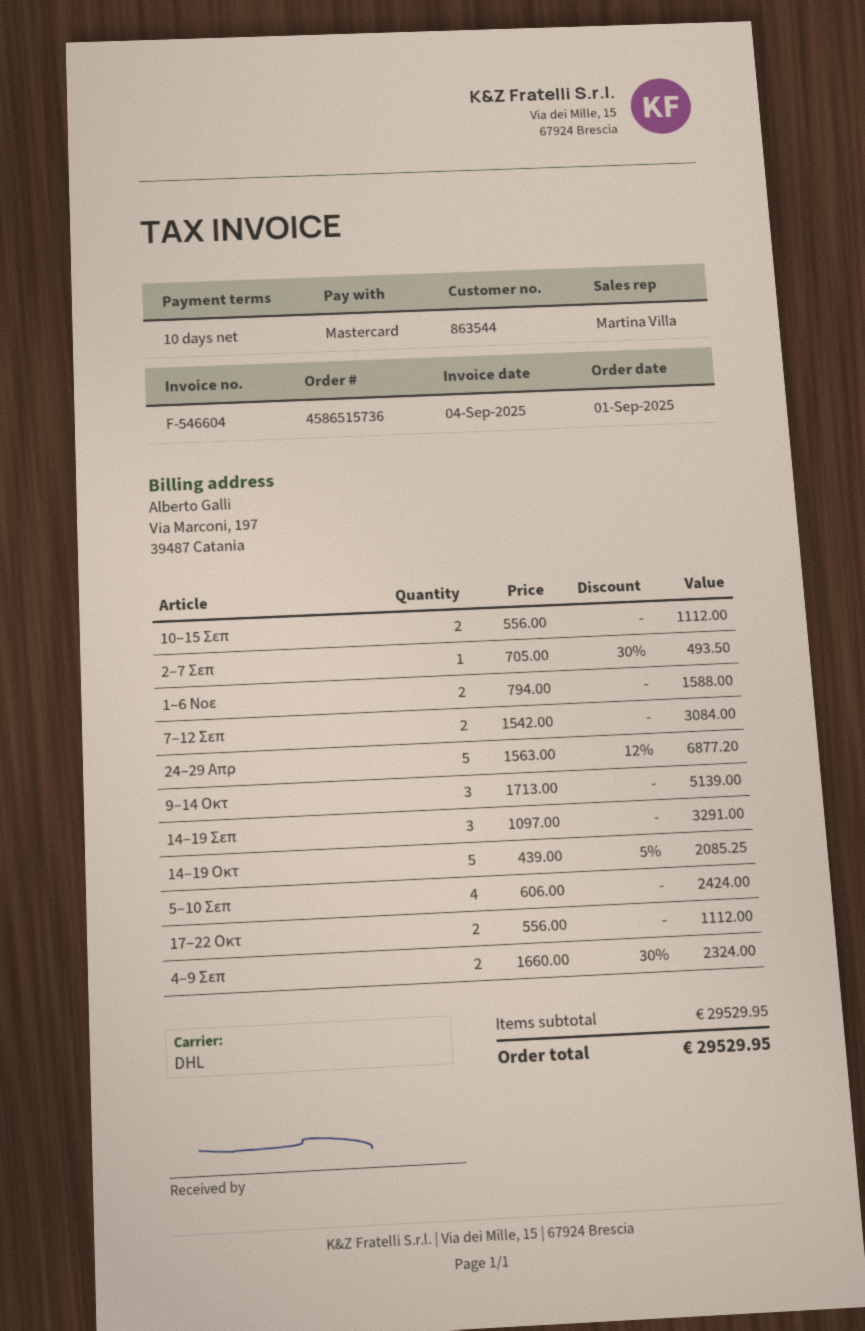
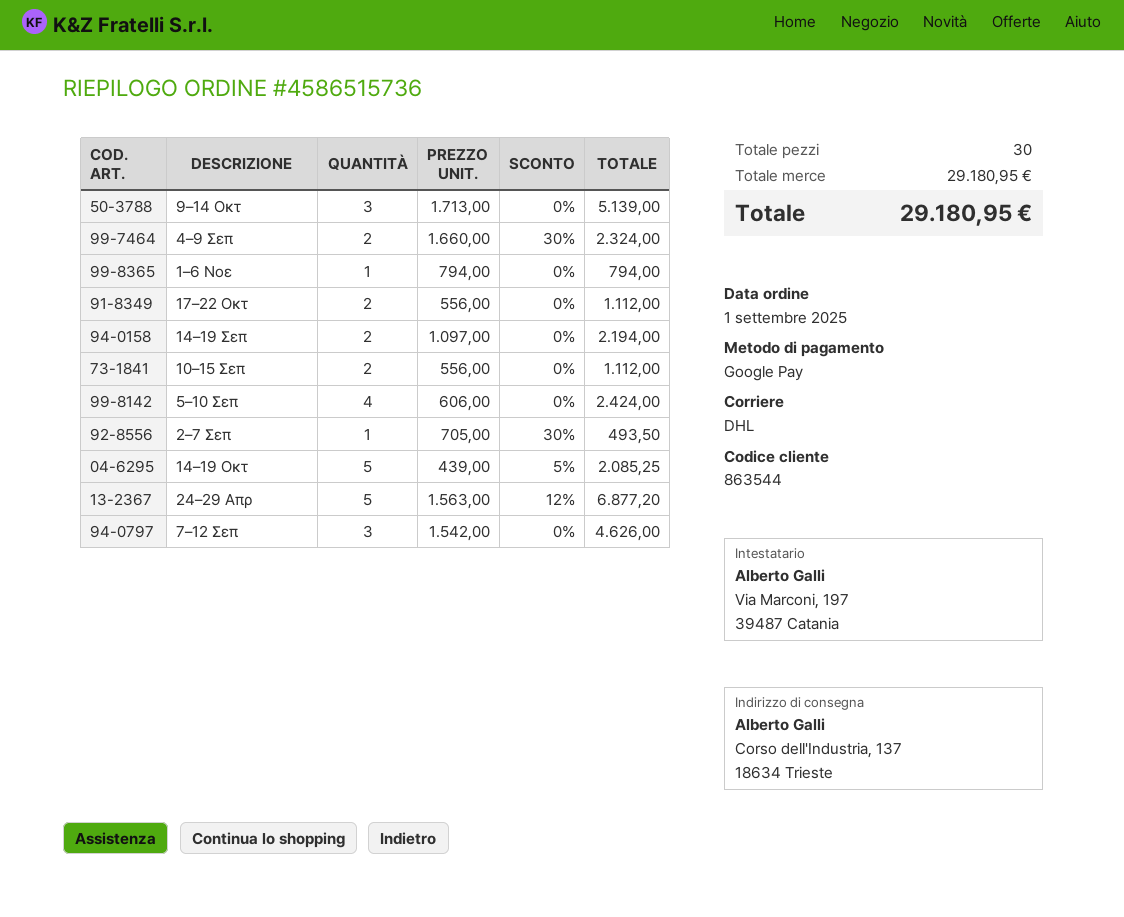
payment method: Mastercard -> Google Pay
1–6 Νοε: 2 x 794.00 = 1588.00 -> 1 x 794.00 = 794.00
7–12 Σεπ: 2 x 1542.00 = 3084.00 -> 3 x 1542.00 = 4626.00
14–19 Σεπ: 3 x 1097.00 = 3291.00 -> 2 x 1097.00 = 2194.00
subtotal: 29529.95 -> 29180.95
total: 29529.95 -> 29180.95

